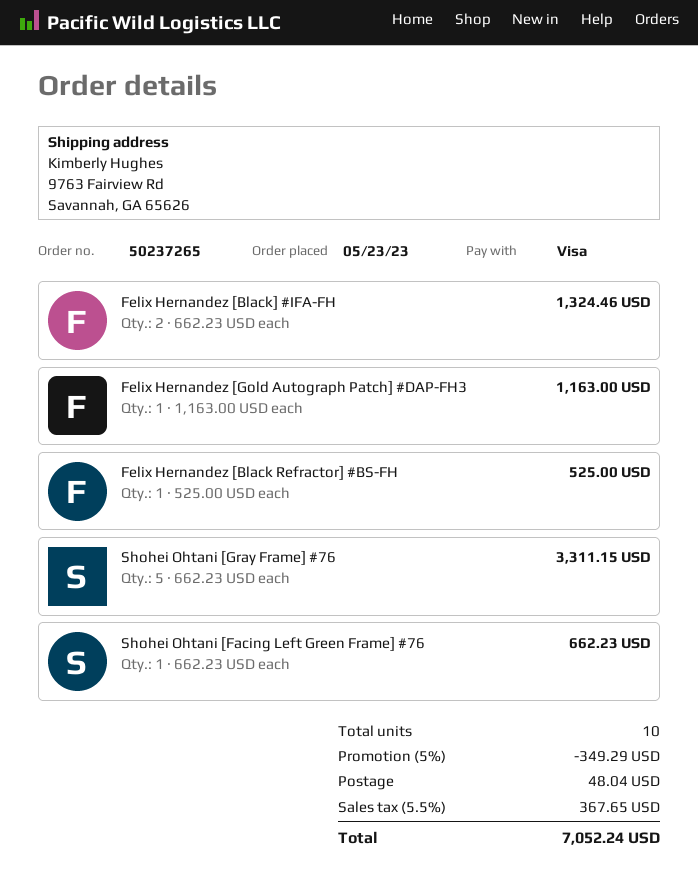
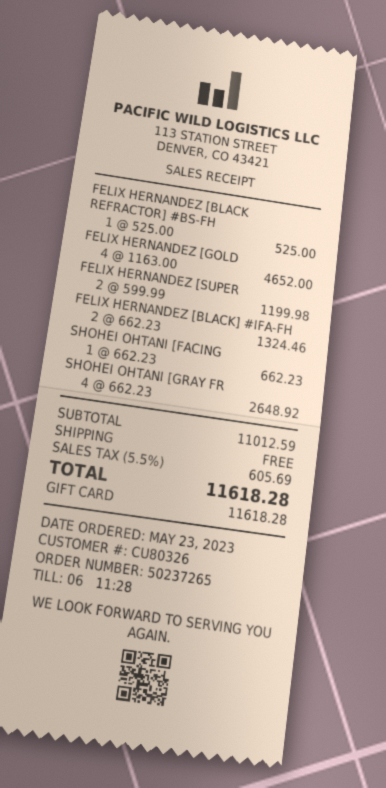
payment method: Visa -> gift card
Felix Hernandez [Gold Autograph Patch] #DAP-FH3: 1 x 1163.00 = 1163.00 -> 4 x 1163.00 = 4652.00
Shohei Ohtani [Gray Frame] #76: 5 x 662.23 = 3311.15 -> 4 x 662.23 = 2648.92
FELIX HERNANDEZ [SUPER: none -> 2 x 599.99 = 1199.98
discount: 5% = 349.29 -> none
shipping: 48.04 -> 0.00
tax: 5.5% = 367.65 -> 5.5% = 605.69
total: 7052.24 -> 11618.28

